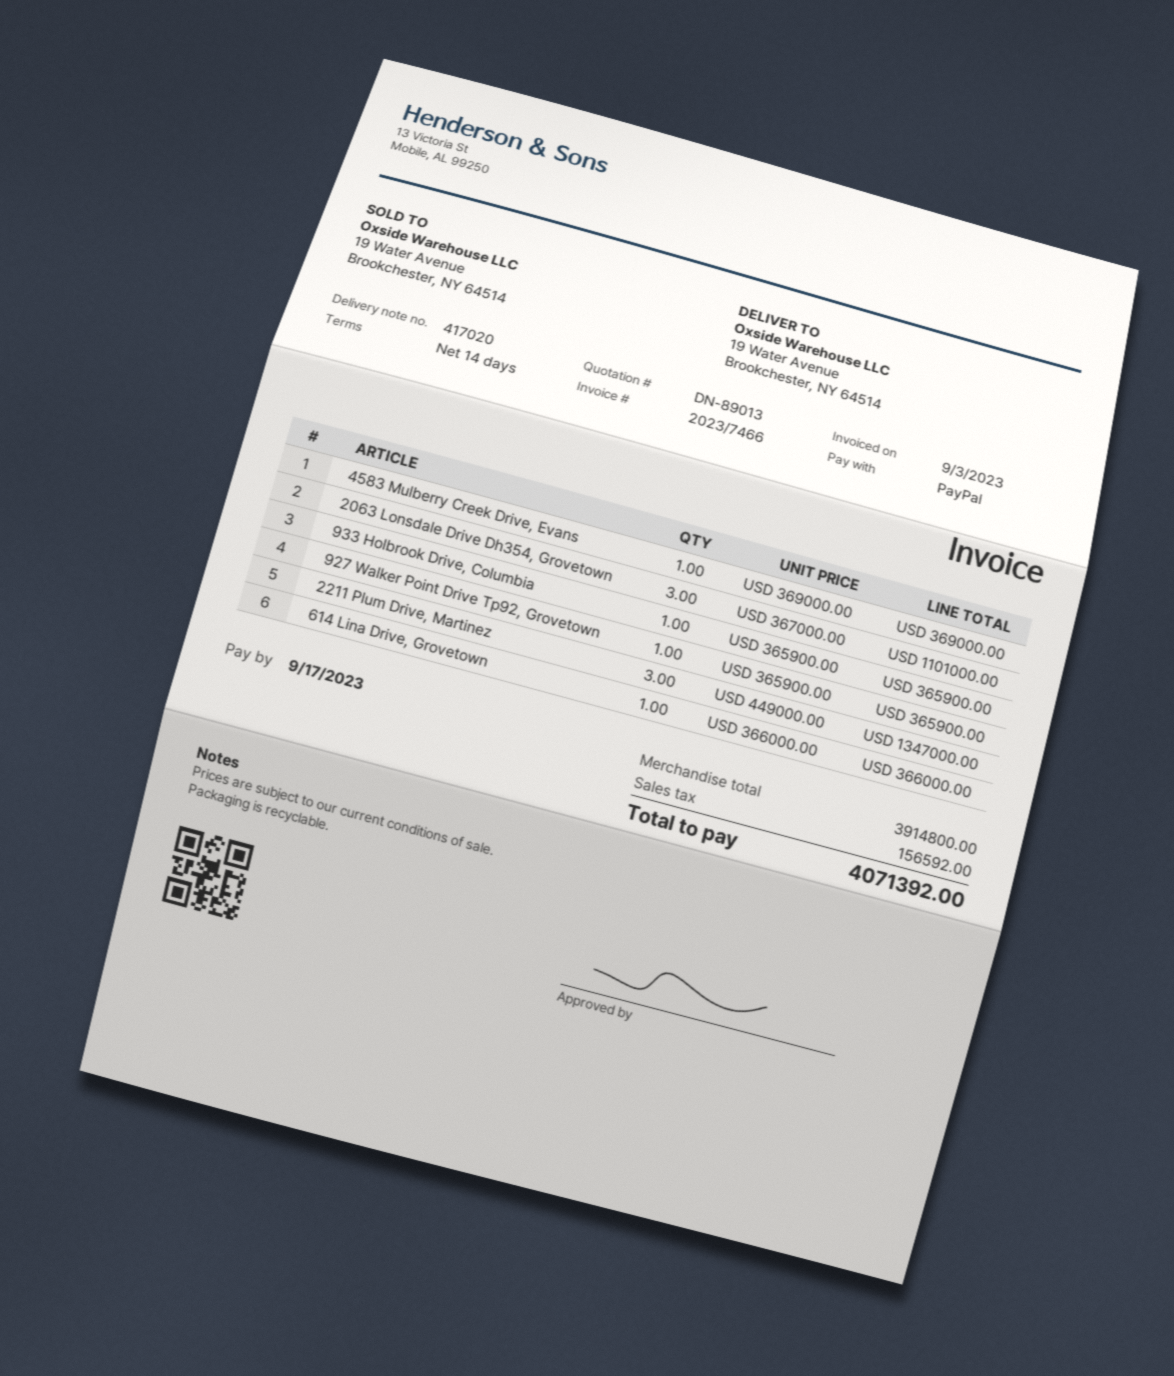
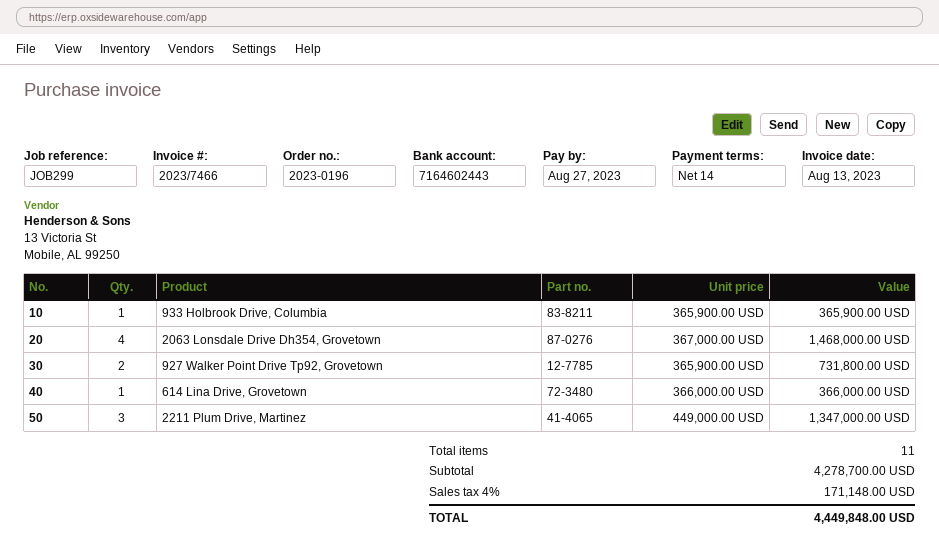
invoice date: 2023-09-03 -> 2023-08-13
due date: 2023-09-17 -> 2023-08-27
4583 Mulberry Creek Drive, Evans: 1 x 369000.00 = 369000.00 -> none
2063 Lonsdale Drive Dh354, Grovetown: 3 x 367000.00 = 1101000.00 -> 4 x 367000.00 = 1468000.00
927 Walker Point Drive Tp92, Grovetown: 1 x 365900.00 = 365900.00 -> 2 x 365900.00 = 731800.00
subtotal: 3914800.00 -> 4278700.00
tax: 156592.00 -> 171148.00
total: 4071392.00 -> 4449848.00

